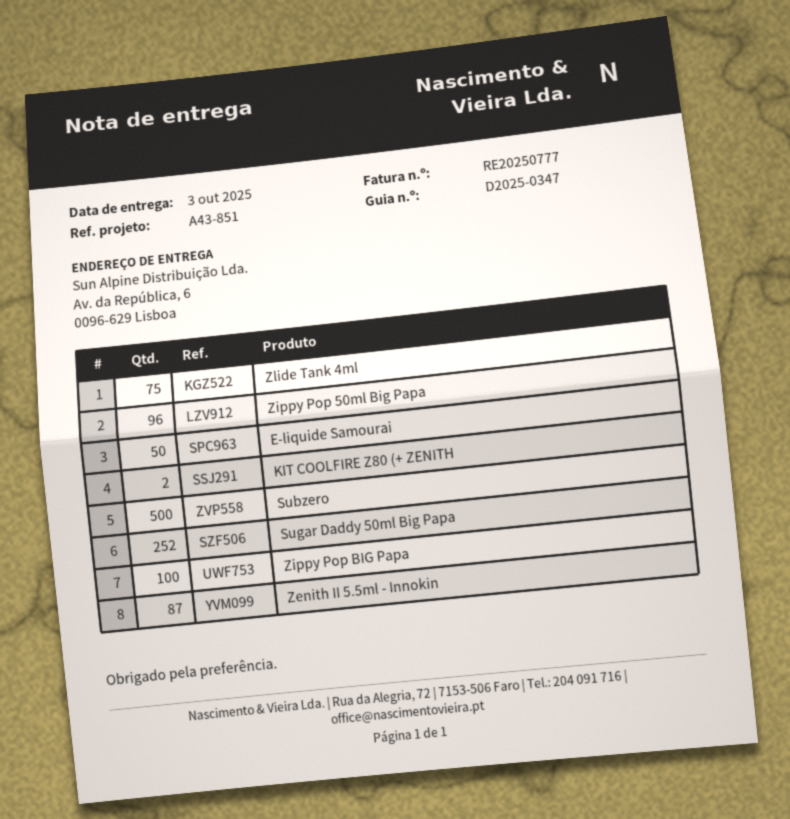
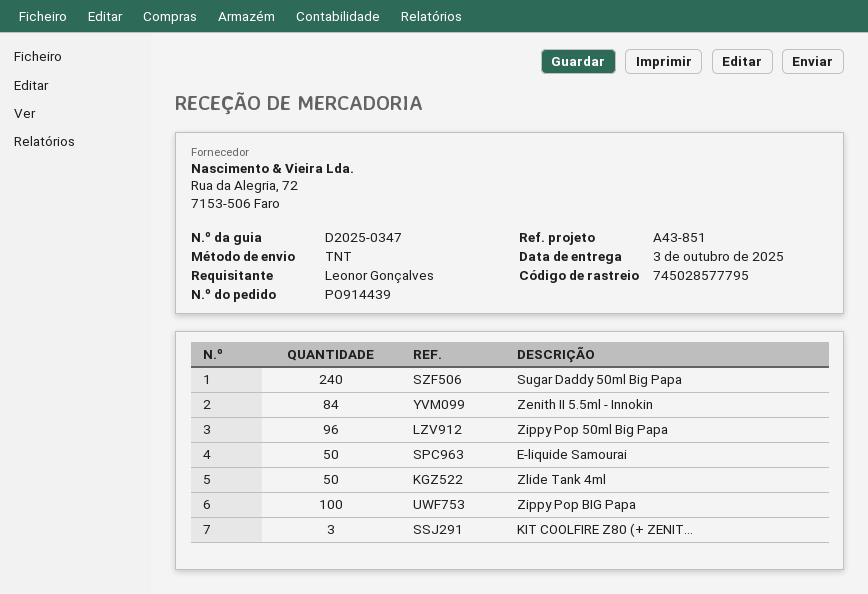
Zlide Tank 4ml: 75 -> 50
KIT COOLFIRE Z80 (+ ZENITH: 2 -> 3
Subzero: 500 -> none
Sugar Daddy 50ml Big Papa: 252 -> 240
Zenith II 5.5ml - Innokin: 87 -> 84

